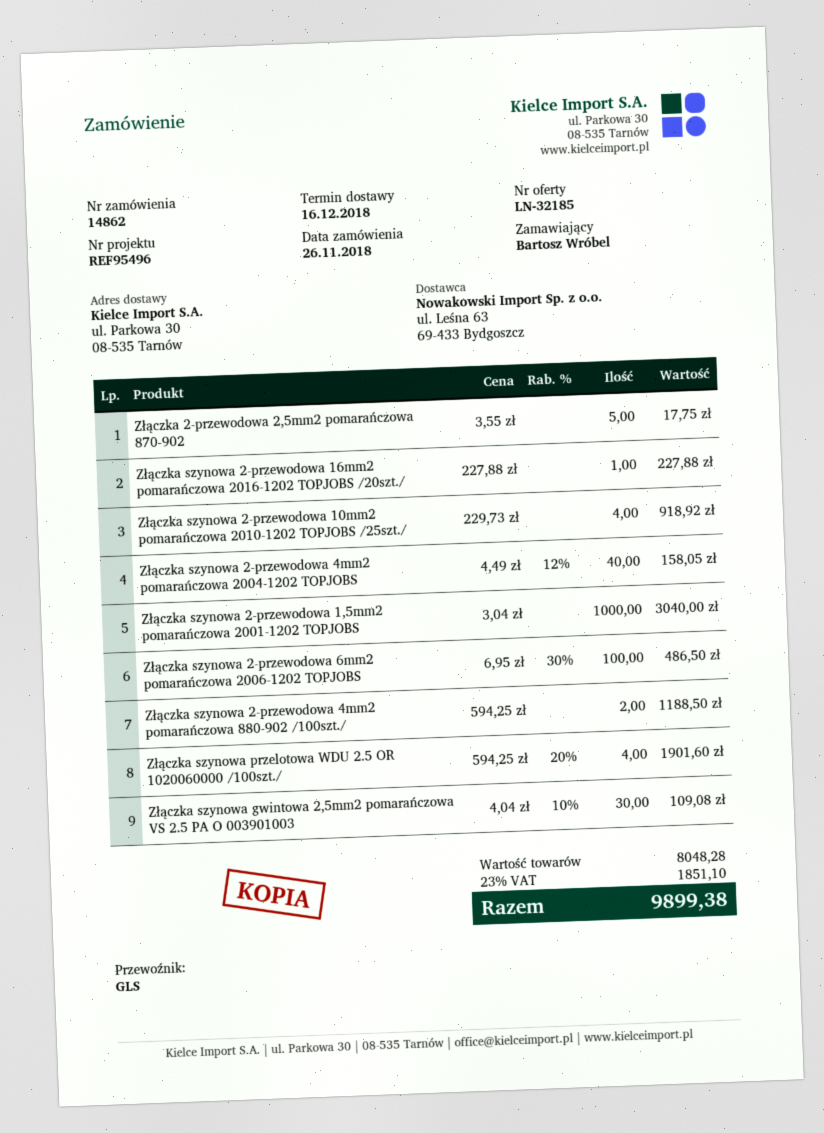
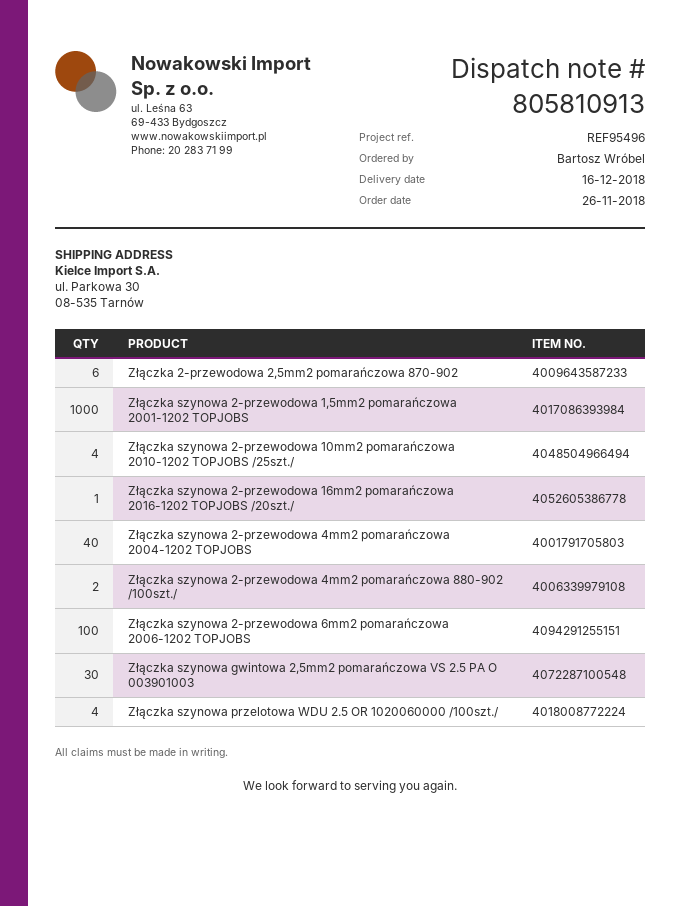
Złączka 2-przewodowa 2,5mm2 pomarańczowa 870-902: 5 -> 6

